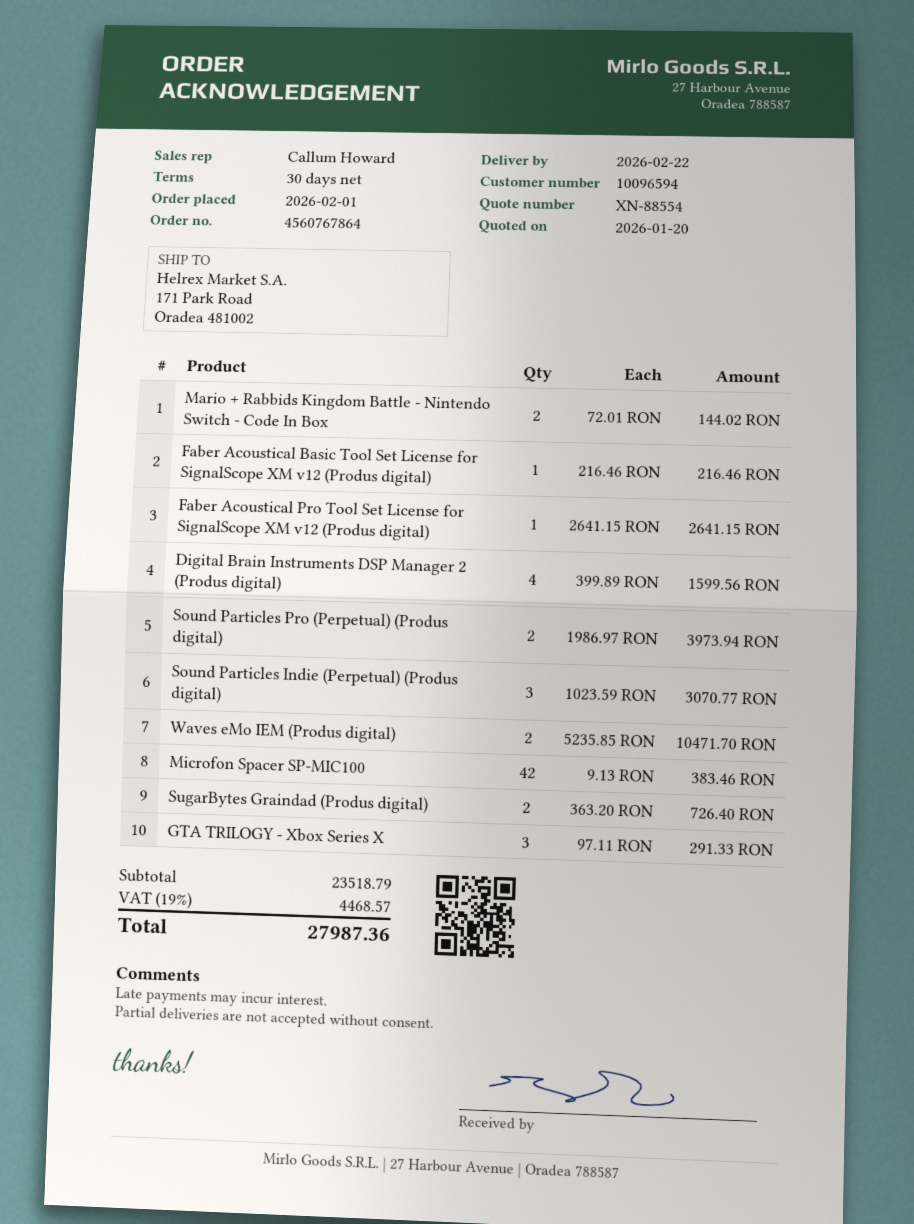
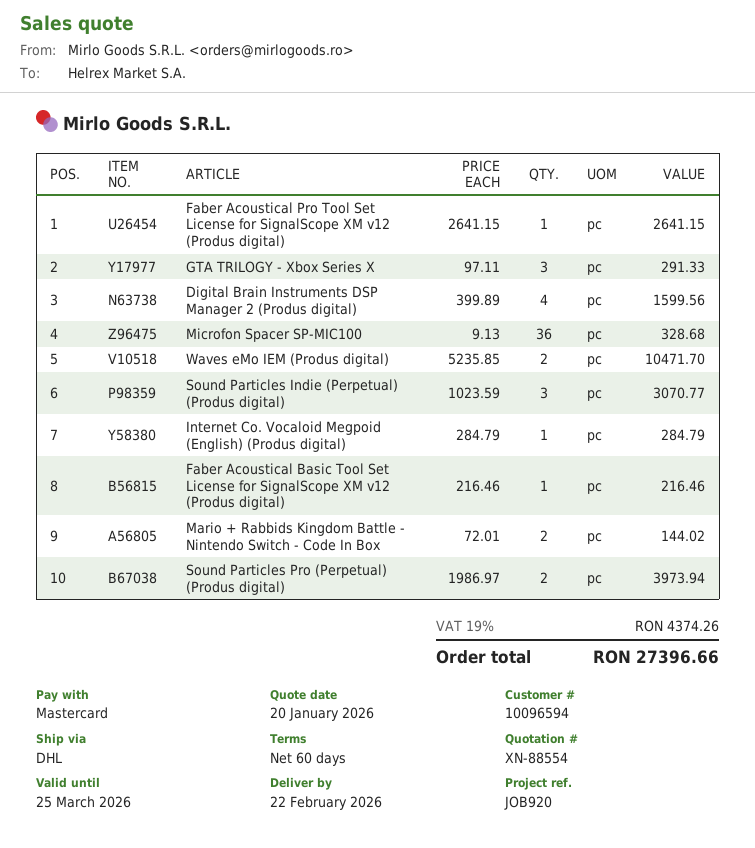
payment terms: 30 days -> 60 days
Microfon Spacer SP-MIC100: 42 x 9.13 = 383.46 -> 36 x 9.13 = 328.68
SugarBytes Graindad (Produs digital): 2 x 363.20 = 726.40 -> none
Internet Co. Vocaloid Megpoid (English) (Produs digital): none -> 1 x 284.79 = 284.79
tax: 19% = 4468.57 -> 19% = 4374.26
total: 27987.36 -> 27396.66

